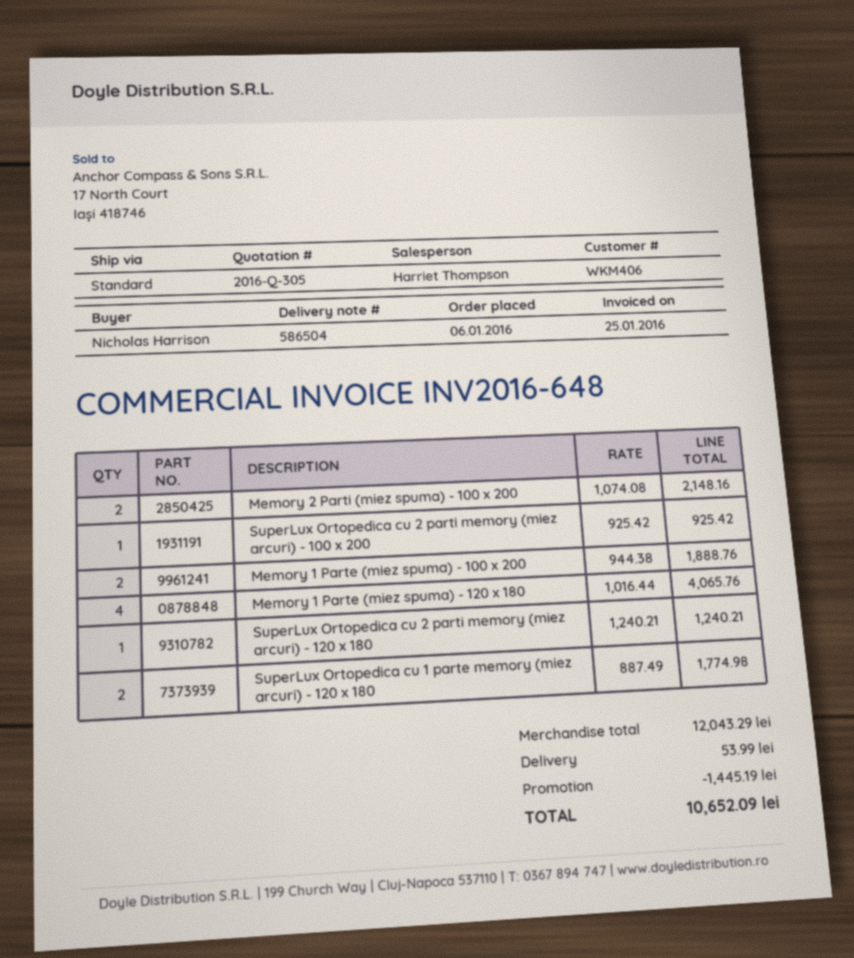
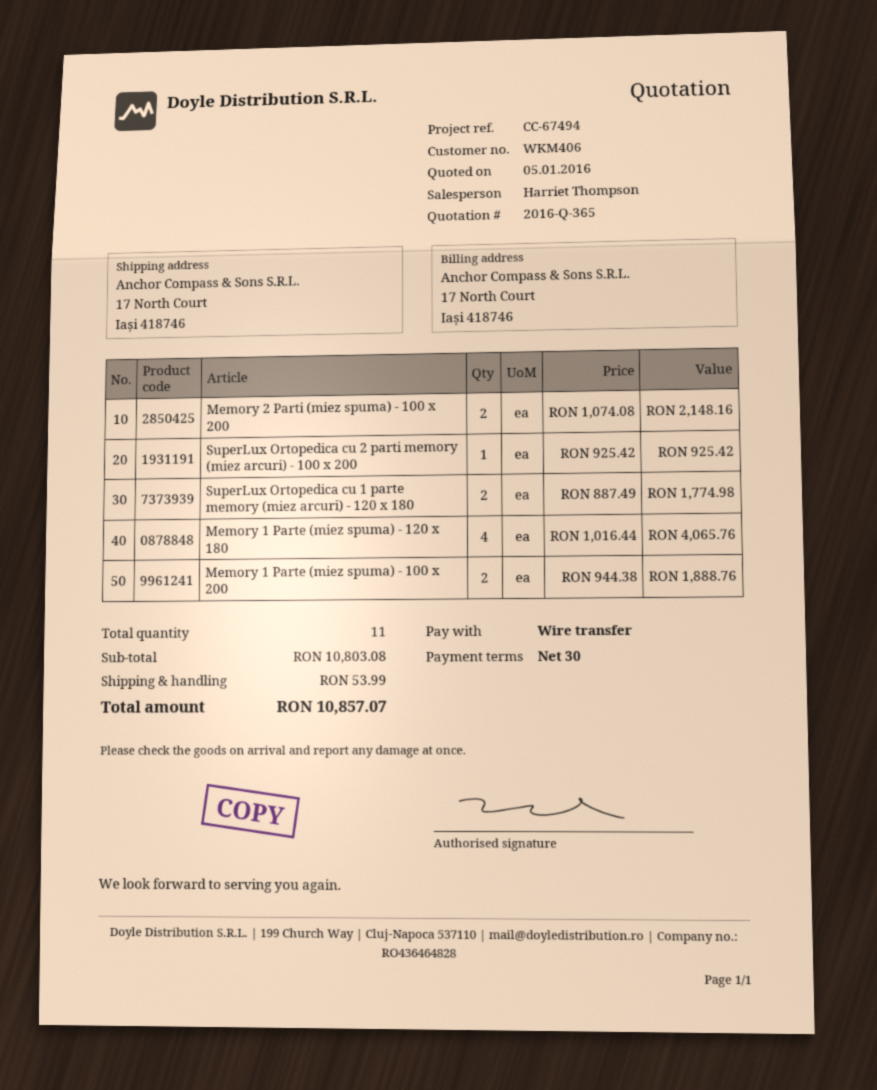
quote number: 2016-Q-305 -> 2016-Q-365
SuperLux Ortopedica cu 2 parti memory (miez arcuri) - 120 x 180: 1 x 1240.21 = 1240.21 -> none
subtotal: 12043.29 -> 10803.08
discount: 1445.19 -> none
total: 10652.09 -> 10857.07

